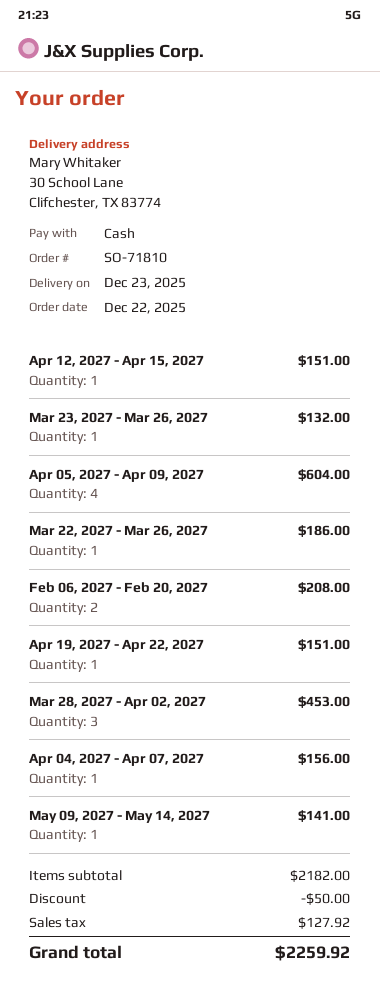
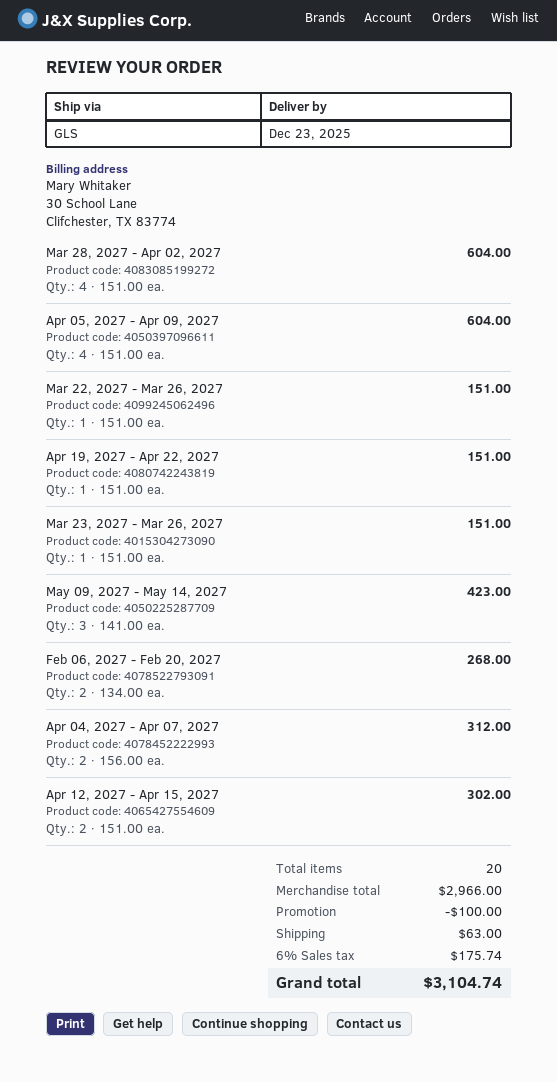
Apr 12, 2027 - Apr 15, 2027: 1 for 151.00 -> 2 for 302.00
Mar 23, 2027 - Mar 26, 2027: 1 for 132.00 -> 1 for 151.00
Mar 22, 2027 - Mar 26, 2027: 1 for 186.00 -> 1 for 151.00
Feb 06, 2027 - Feb 20, 2027: 2 for 208.00 -> 2 for 268.00
Mar 28, 2027 - Apr 02, 2027: 3 for 453.00 -> 4 for 604.00
Apr 04, 2027 - Apr 07, 2027: 1 for 156.00 -> 2 for 312.00
May 09, 2027 - May 14, 2027: 1 for 141.00 -> 3 for 423.00
subtotal: 2182.00 -> 2966.00
discount: 50.00 -> 100.00
shipping: none -> 63.00
tax: 127.92 -> 175.74
total: 2259.92 -> 3104.74

